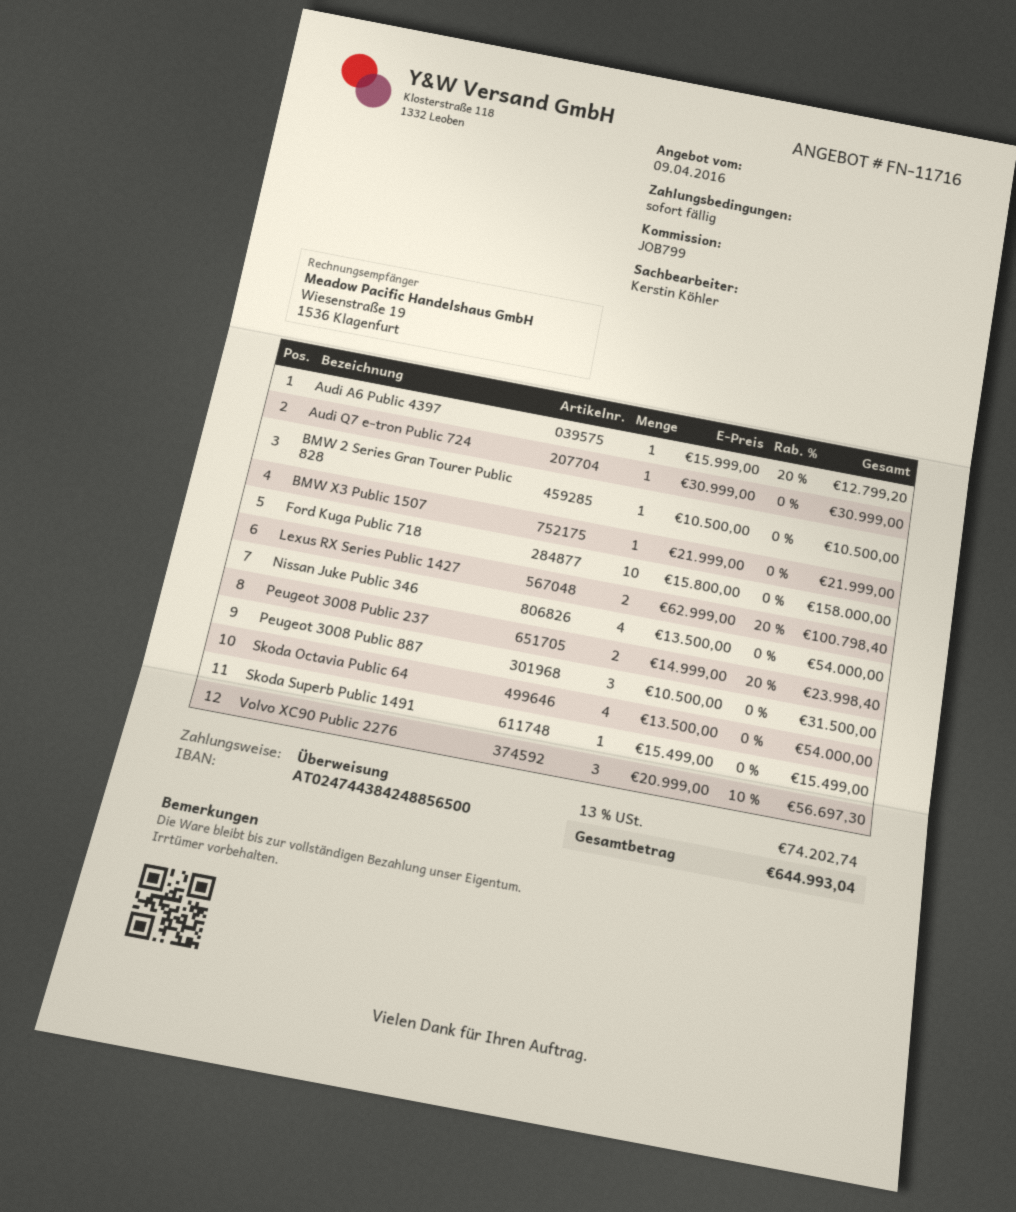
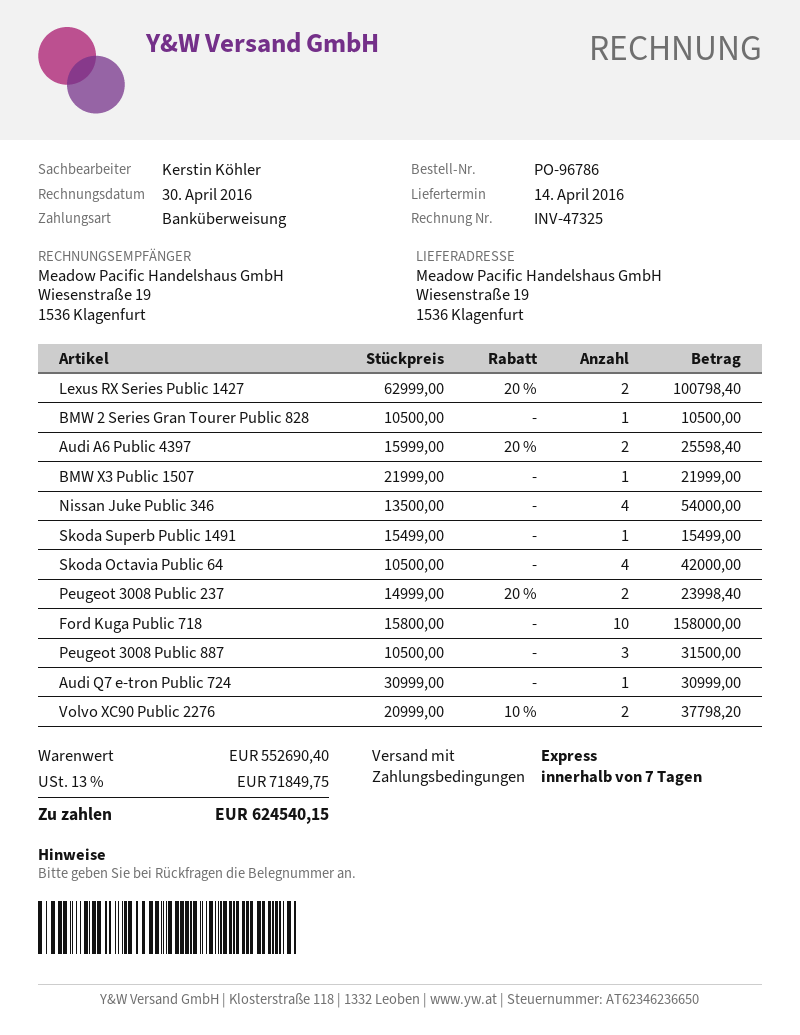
payment terms: on receipt -> 7 days
Audi A6 Public 4397: 1 x 15999.00 - 20% = 12799.20 -> 2 x 15999.00 - 20% = 25598.40
Skoda Octavia Public 64: 4 x 13500.00 = 54000.00 -> 4 x 10500.00 = 42000.00
Volvo XC90 Public 2276: 3 x 20999.00 - 10% = 56697.30 -> 2 x 20999.00 - 10% = 37798.20
tax: 13% = 74202.74 -> 13% = 71849.75
total: 644993.04 -> 624540.15

